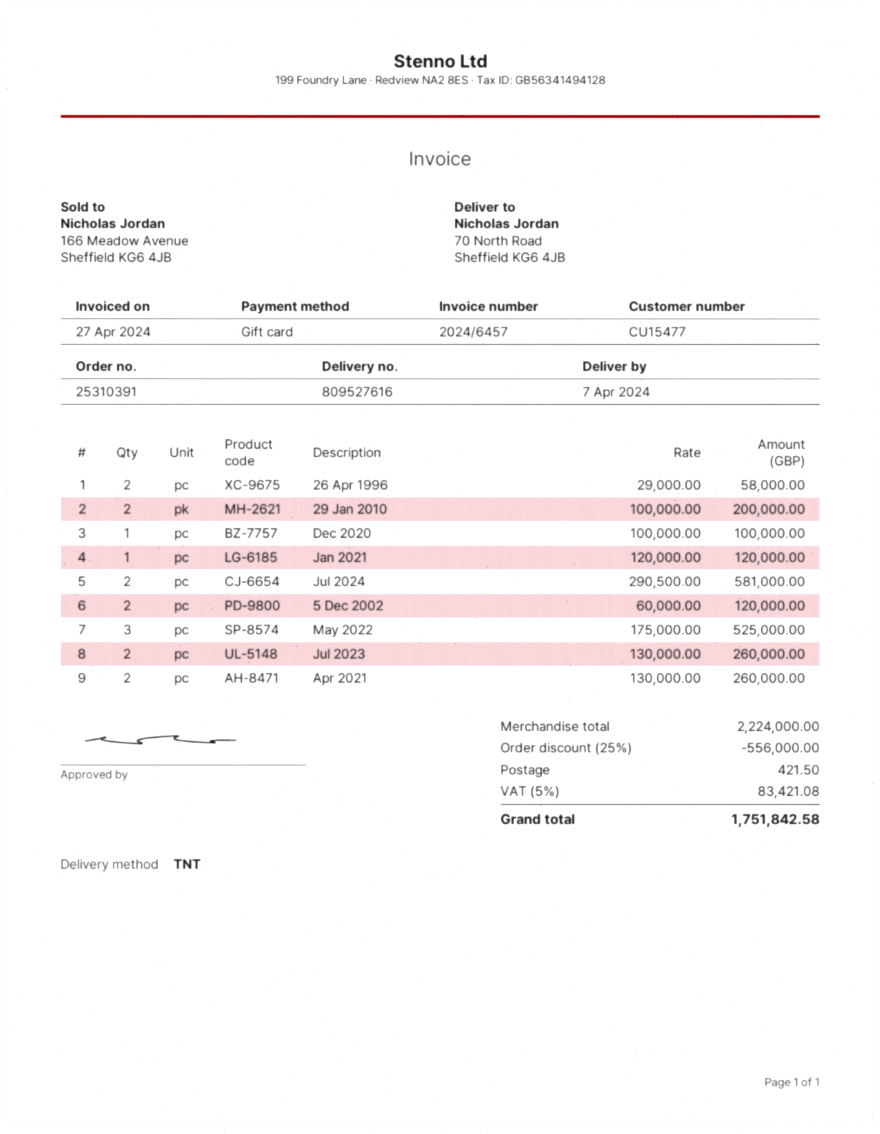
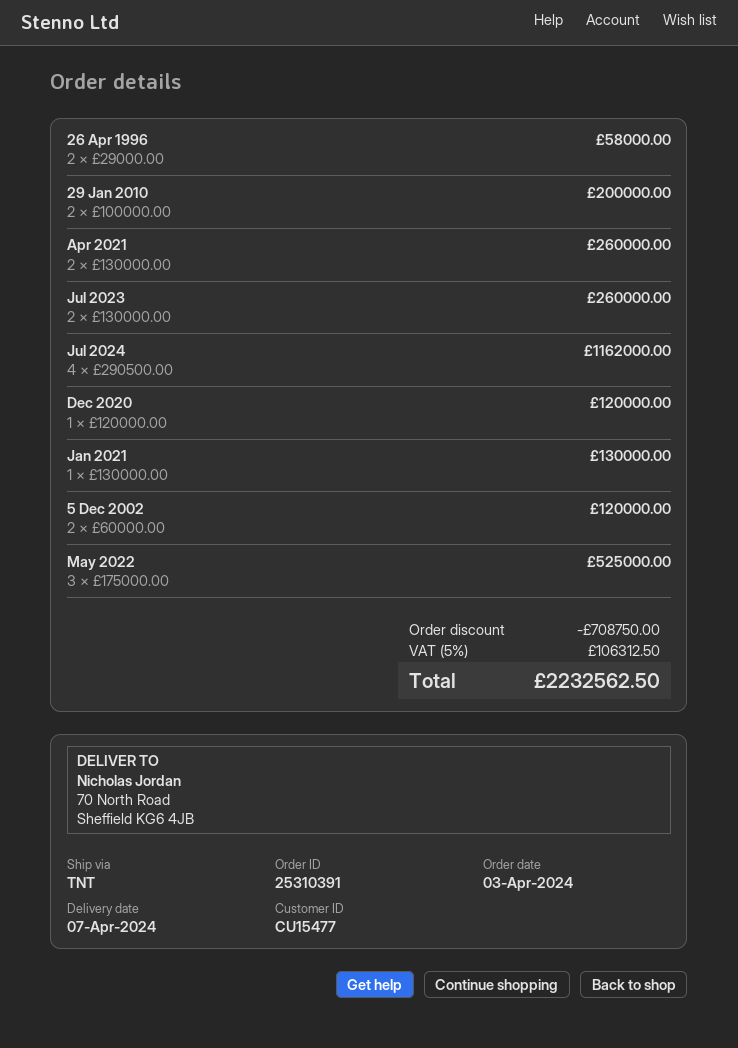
Dec 2020: 1 x 100000.00 = 100000.00 -> 1 x 120000.00 = 120000.00
Jan 2021: 1 x 120000.00 = 120000.00 -> 1 x 130000.00 = 130000.00
Jul 2024: 2 x 290500.00 = 581000.00 -> 4 x 290500.00 = 1162000.00
discount: 556000.00 -> 708750.00
shipping: 421.50 -> none
tax: 5% = 83421.08 -> 5% = 106312.50
total: 1751842.58 -> 2232562.50

